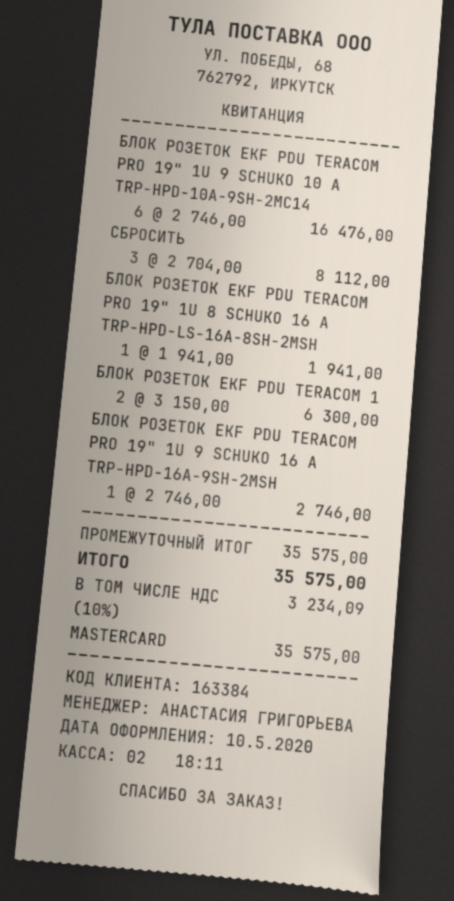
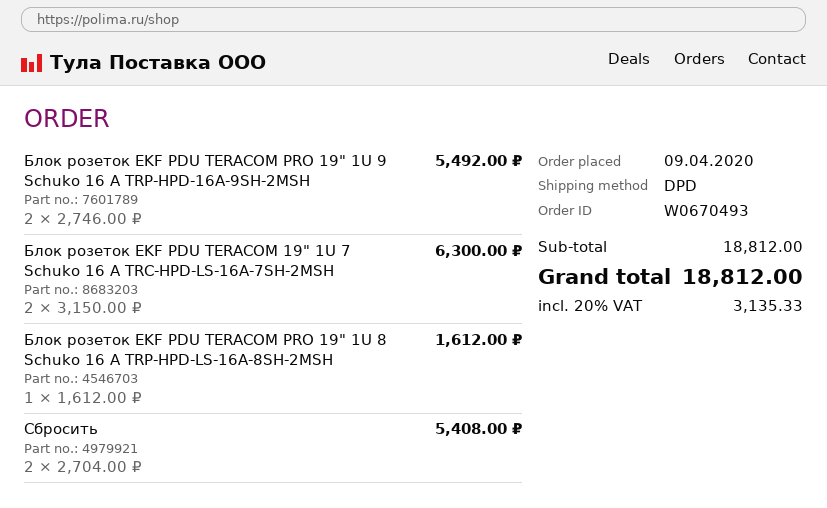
order date: 2020-05-10 -> 2020-04-09
БЛОК РОЗЕТОК EKF PDU TERACOM PRO 19" 1U 9 SCHUKO 10 А TRP-HPD-10A-9SH-2MC14: 6 x 2746.00 = 16476.00 -> none
СБРОСИТЬ: 3 x 2704.00 = 8112.00 -> 2 x 2704.00 = 5408.00
БЛОК РОЗЕТОК EKF PDU TERACOM PRO 19" 1U 8 SCHUKO 16 А TRP-HPD-LS-16A-8SH-2MSH: 1 x 1941.00 = 1941.00 -> 1 x 1612.00 = 1612.00
БЛОК РОЗЕТОК EKF PDU TERACOM PRO 19" 1U 9 SCHUKO 16 А TRP-HPD-16A-9SH-2MSH: 1 x 2746.00 = 2746.00 -> 2 x 2746.00 = 5492.00
subtotal: 35575.00 -> 18812.00
tax: 10% = 3234.09 -> 20% = 3135.33
total: 35575.00 -> 18812.00

